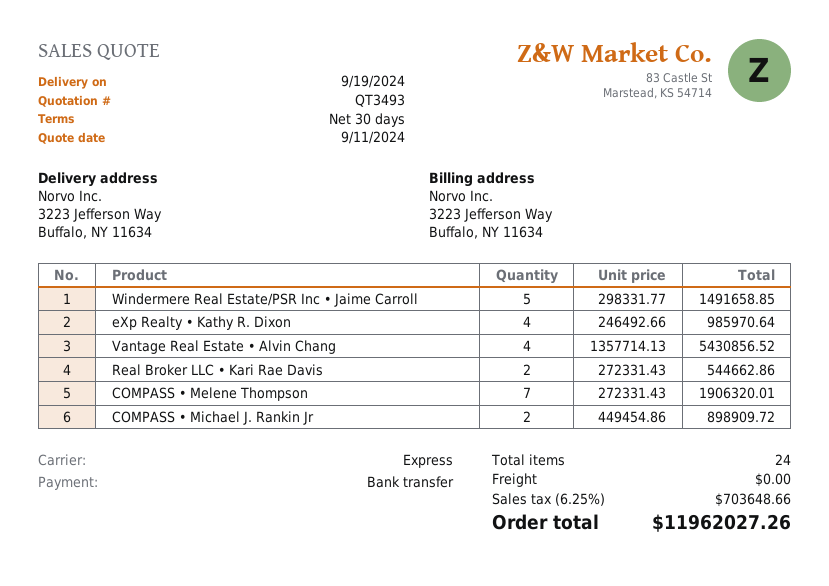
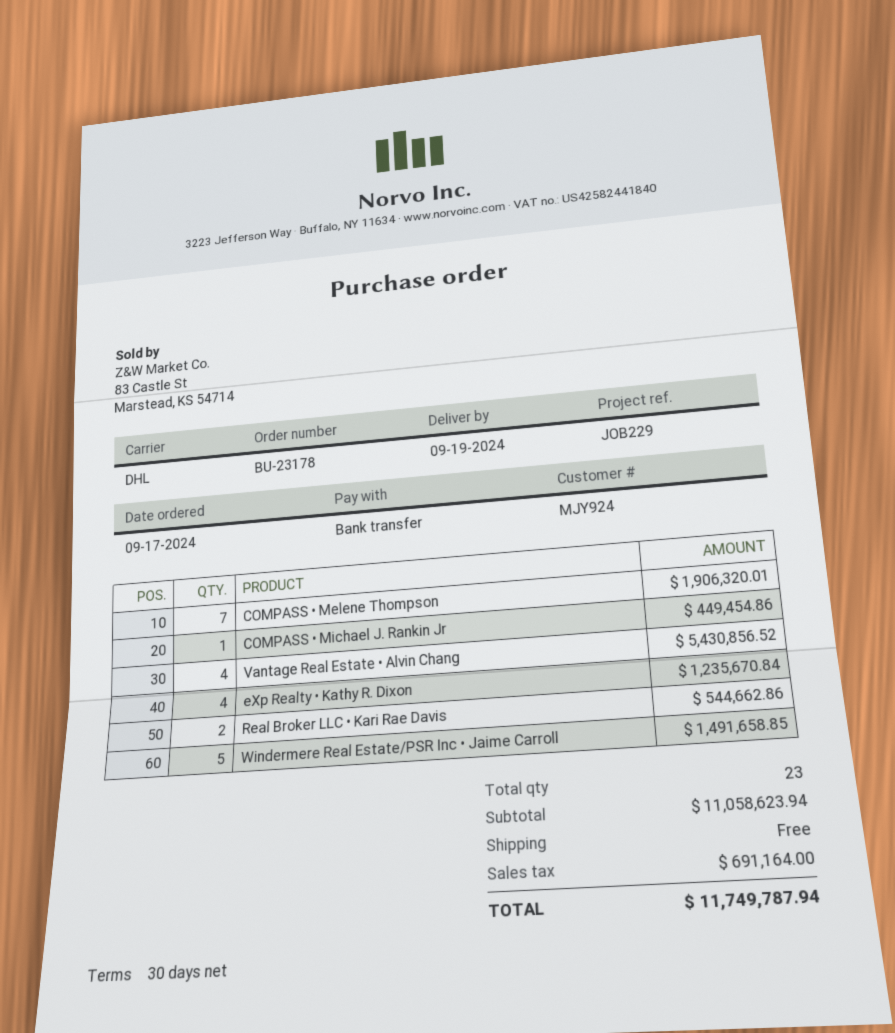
shipping method: express -> DHL
eXp Realty • Kathy R. Dixon: 4 for 985970.64 -> 4 for 1235670.84
COMPASS • Michael J. Rankin Jr: 2 for 898909.72 -> 1 for 449454.86
total quantity: 24 -> 23
tax: 703648.66 -> 691164.00
total: 11962027.26 -> 11749787.94

